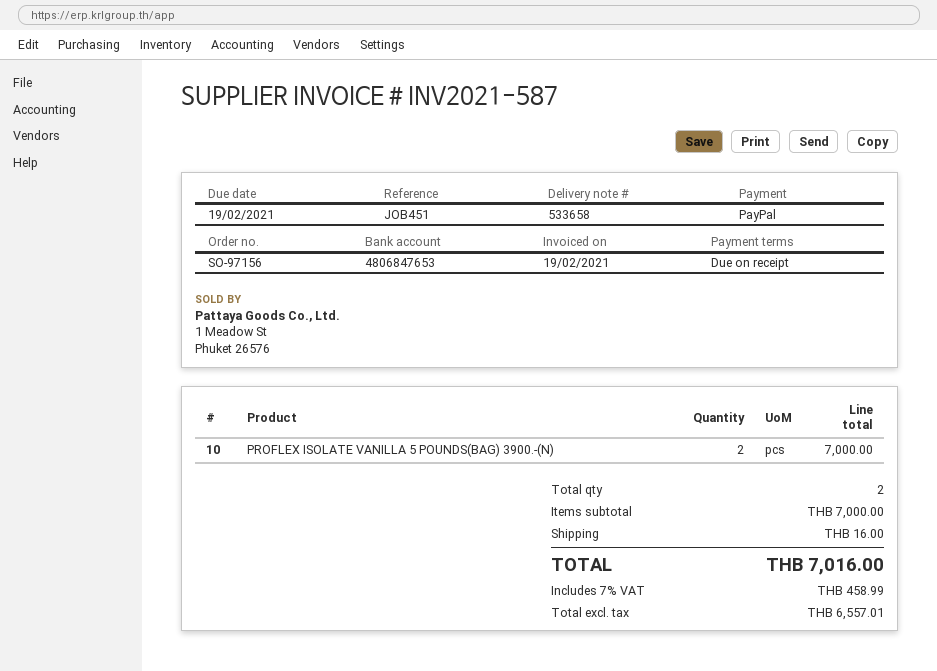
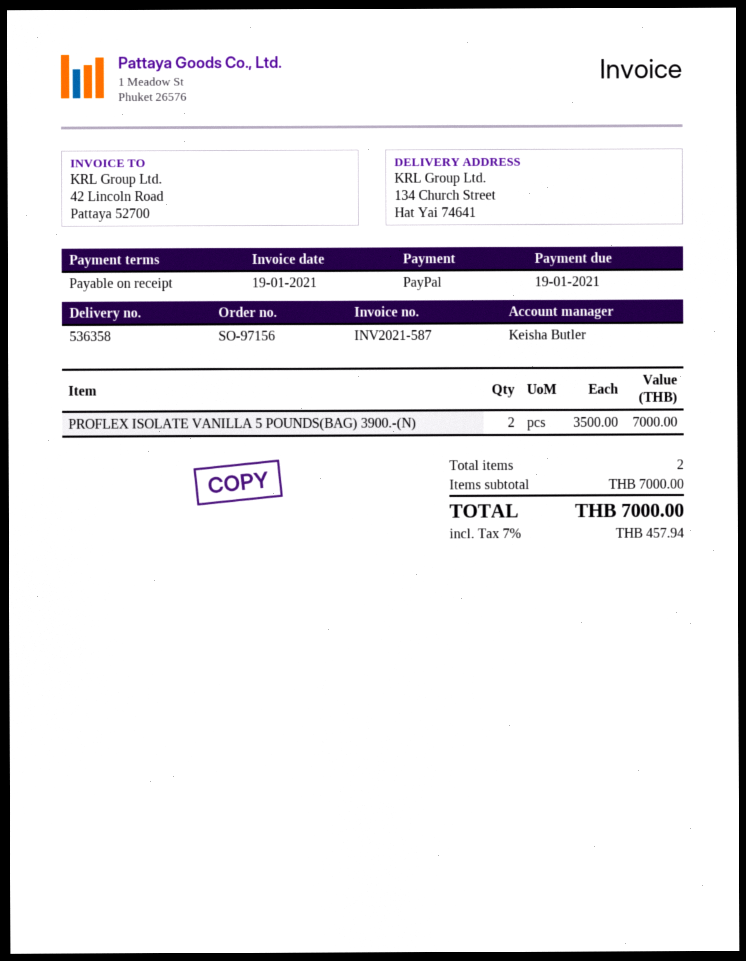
delivery note number: 533658 -> 536358
invoice date: 2021-02-19 -> 2021-01-19
due date: 2021-02-19 -> 2021-01-19
shipping: 16.00 -> none
tax: 7% = 458.99 -> 7% = 457.94
total: 7016.00 -> 7000.00

